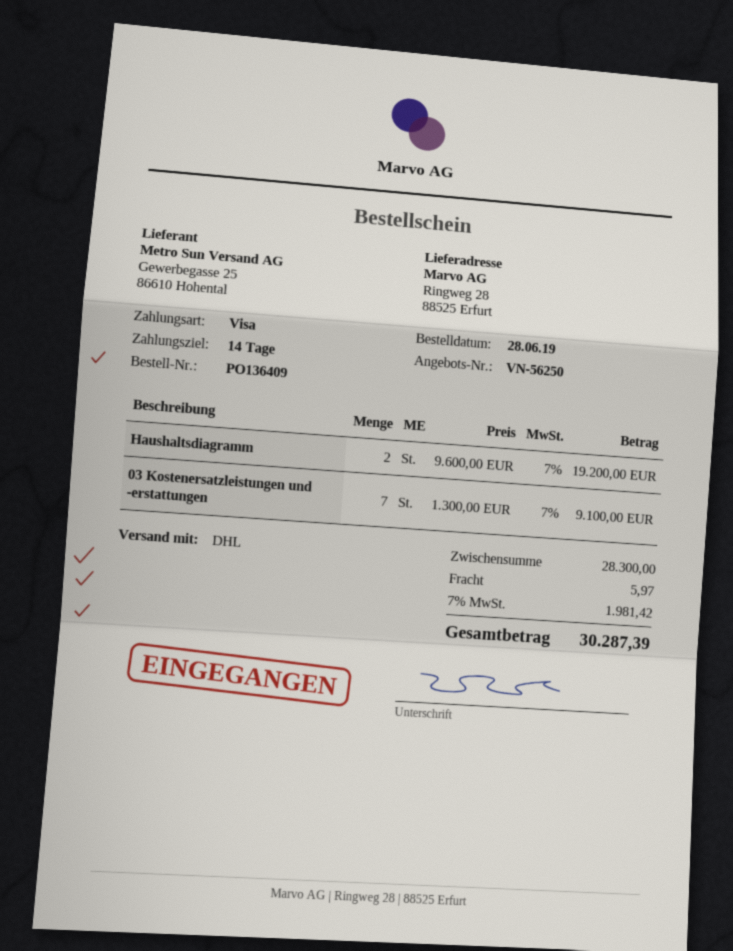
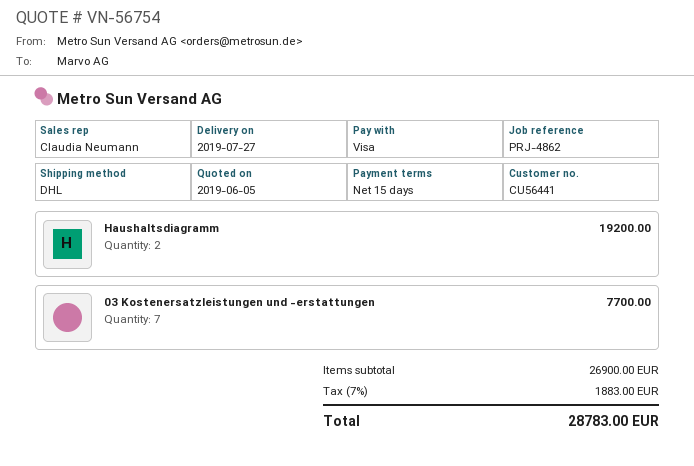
quote number: VN-56250 -> VN-56754
payment terms: 14 days -> 15 days
03 Kostenersatzleistungen und -erstattungen: 7 for 9100.00 -> 7 for 7700.00
subtotal: 28300.00 -> 26900.00
shipping: 5.97 -> none
tax: 7% = 1981.42 -> 7% = 1883.00
total: 30287.39 -> 28783.00

